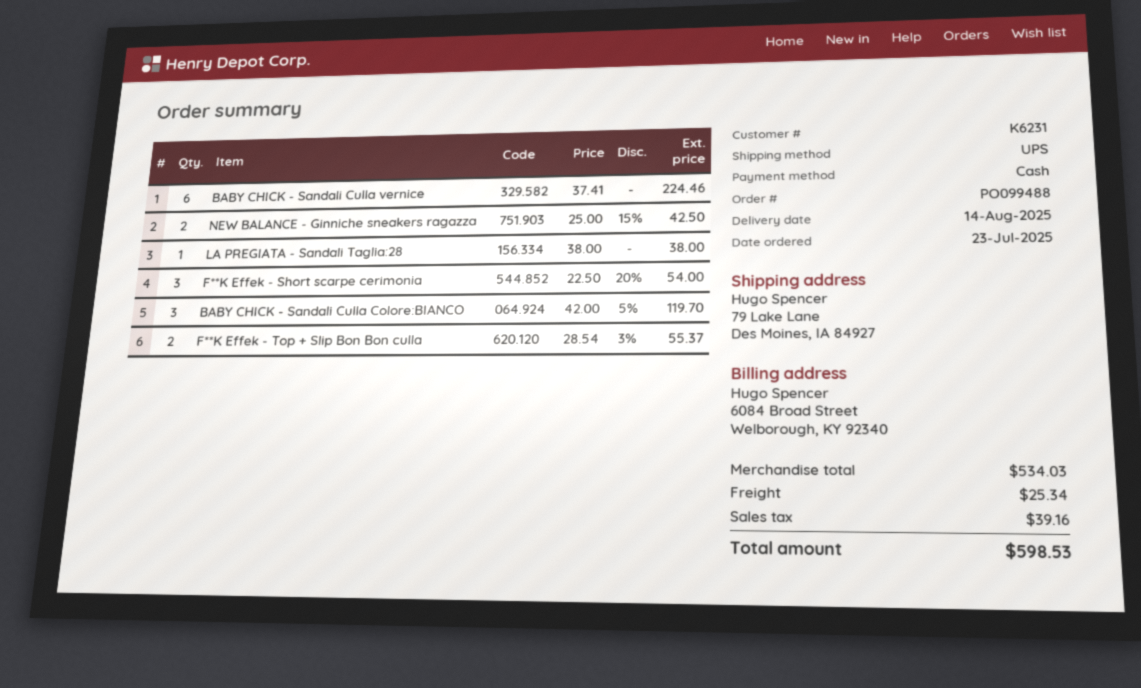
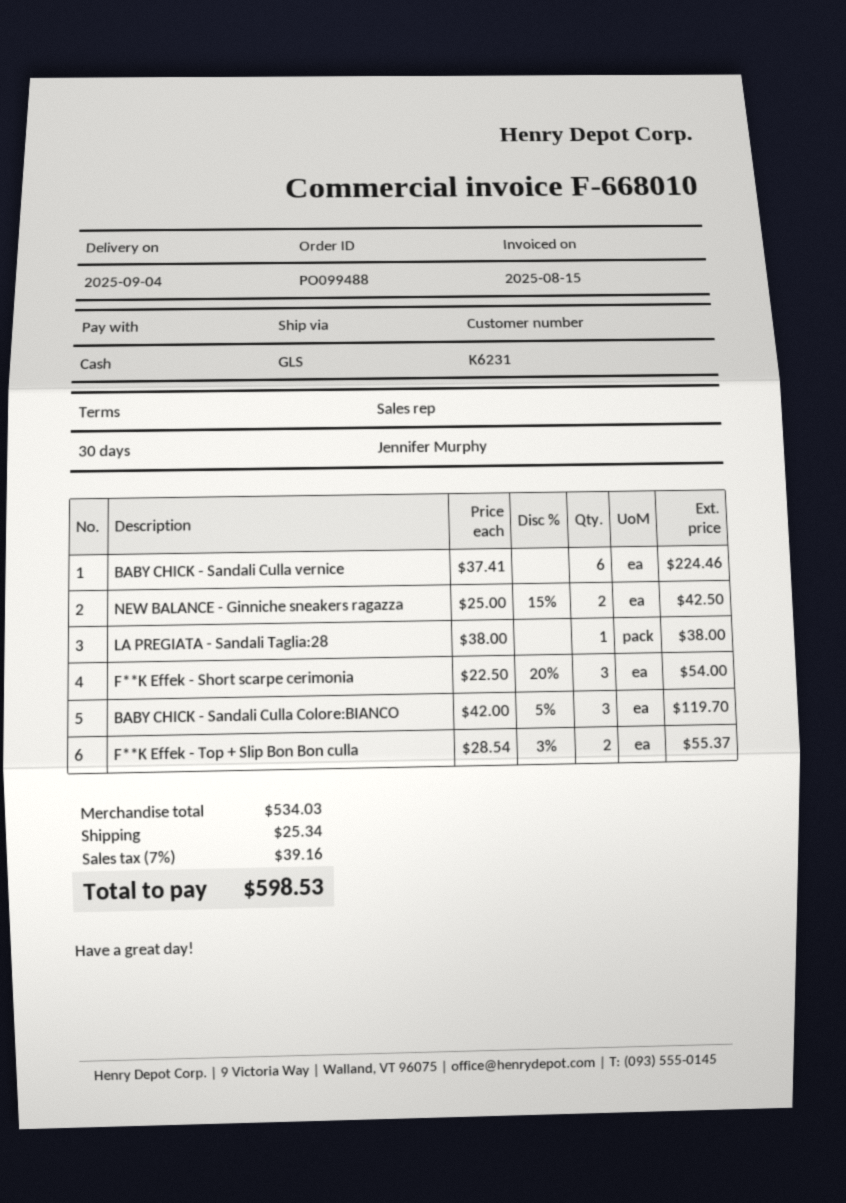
delivery date: 2025-08-14 -> 2025-09-04
shipping method: UPS -> GLS

